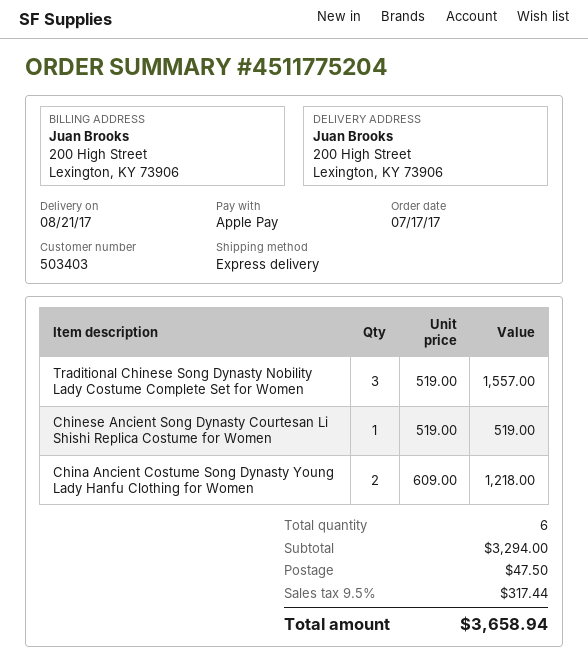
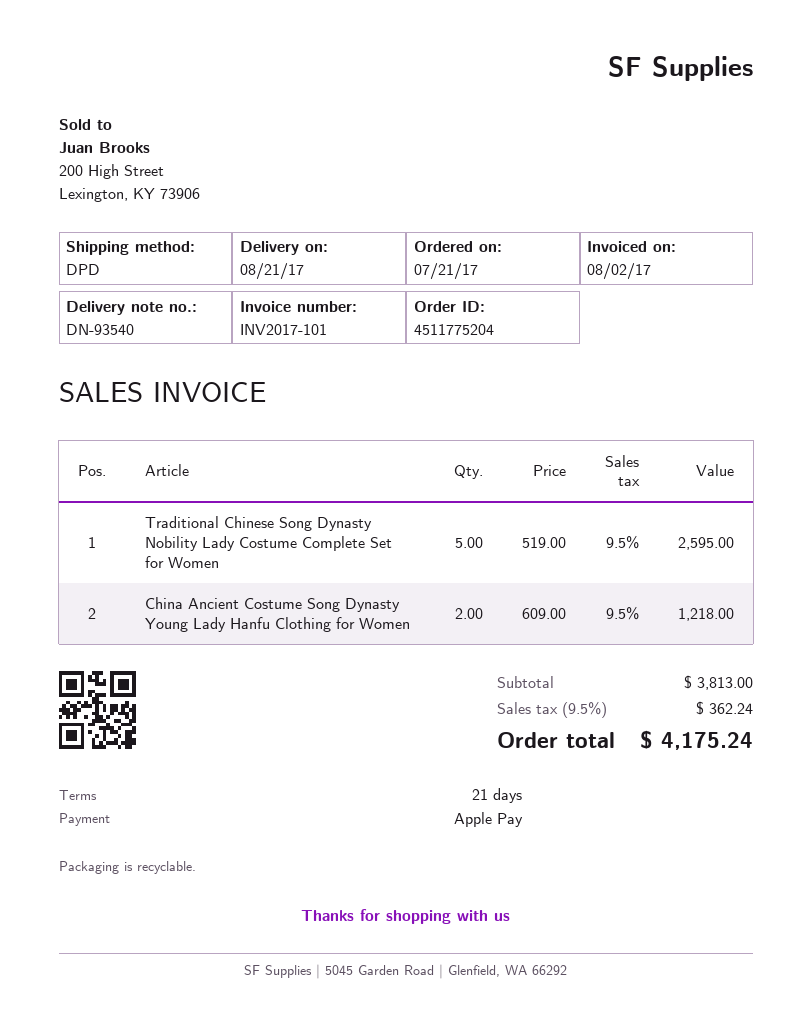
order date: 2017-07-17 -> 2017-07-21
shipping method: express -> DPD
Traditional Chinese Song Dynasty Nobility Lady Costume Complete Set for Women: 3 x 519.00 = 1557.00 -> 5 x 519.00 = 2595.00
Chinese Ancient Song Dynasty Courtesan Li Shishi Replica Costume for Women: 1 x 519.00 = 519.00 -> none
subtotal: 3294.00 -> 3813.00
shipping: 47.50 -> none
tax: 9.5% = 317.44 -> 9.5% = 362.24
total: 3658.94 -> 4175.24

